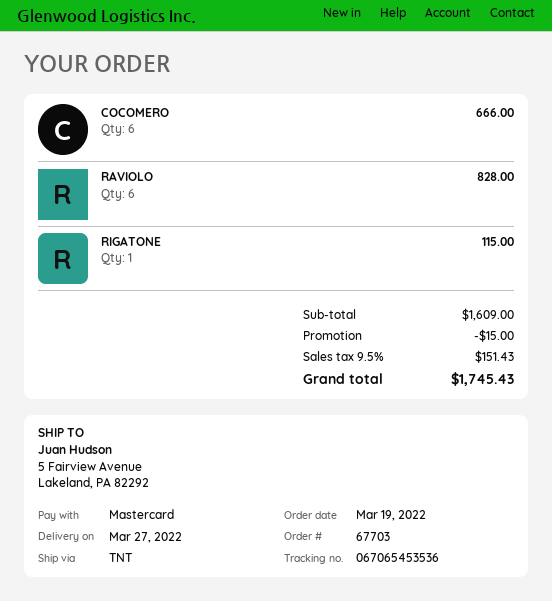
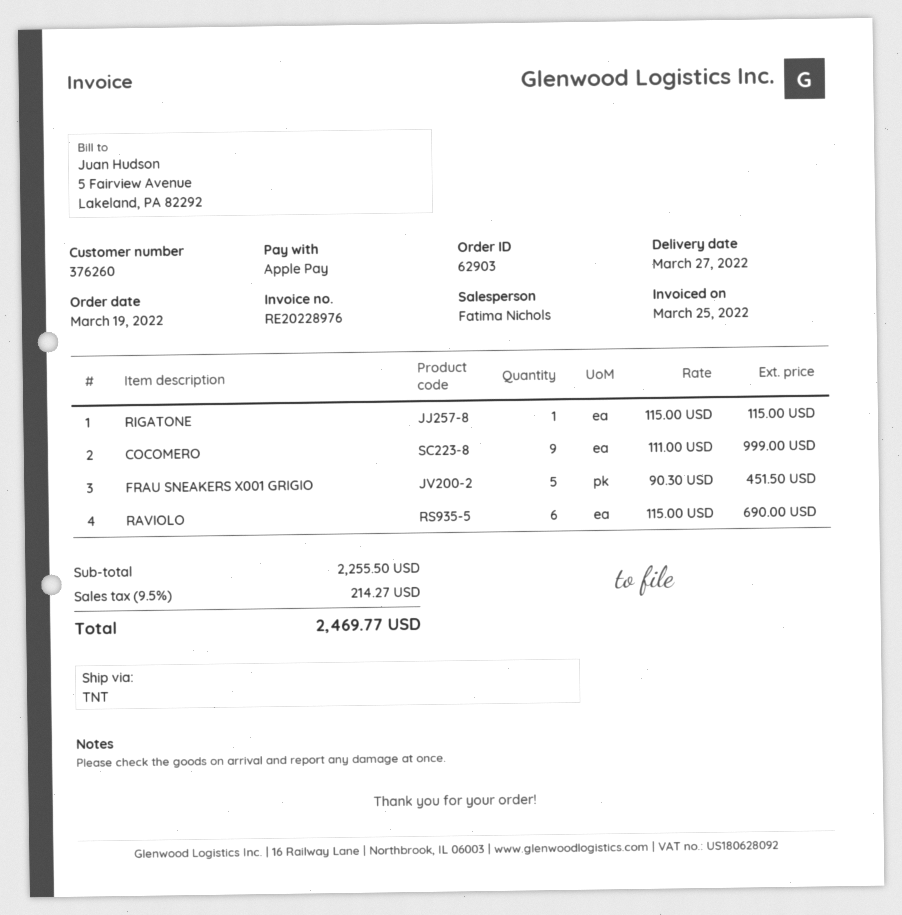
order number: 67703 -> 62903
payment method: Mastercard -> Apple Pay
COCOMERO: 6 for 666.00 -> 9 for 999.00
RAVIOLO: 6 for 828.00 -> 6 for 690.00
FRAU SNEAKERS X001 GRIGIO: none -> 5 for 451.50
subtotal: 1609.00 -> 2255.50
discount: 15.00 -> none
tax: 9.5% = 151.43 -> 9.5% = 214.27
total: 1745.43 -> 2469.77

